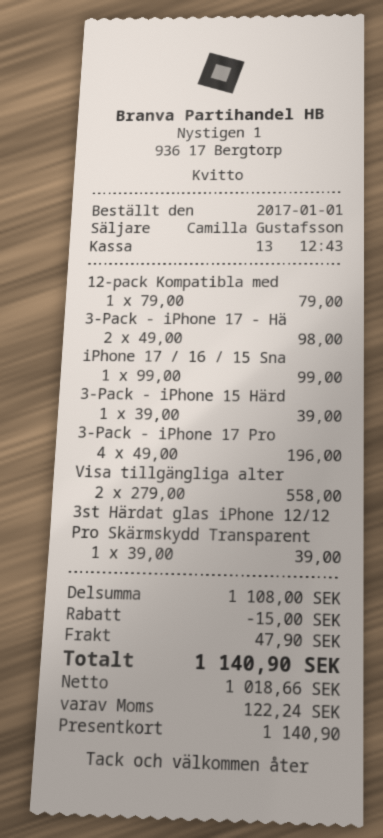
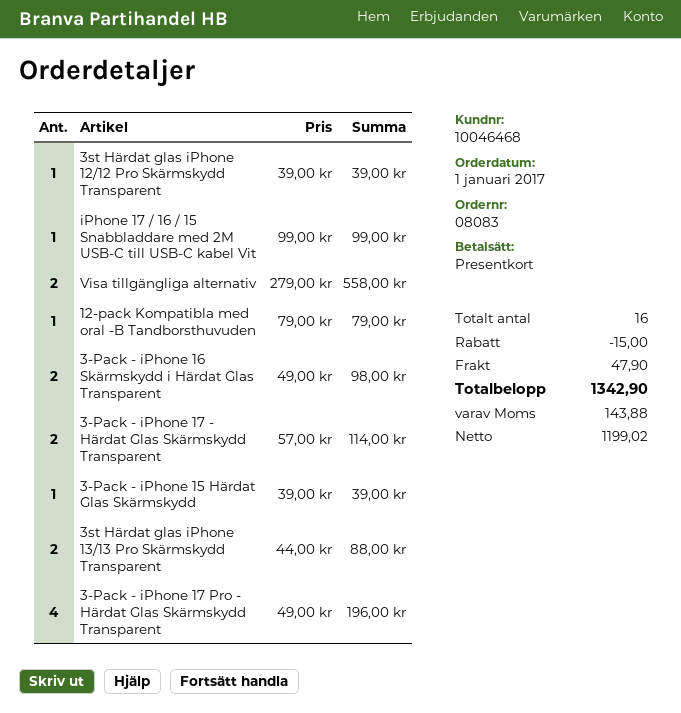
3-Pack - iPhone 17 - Hä: 2 x 49.00 = 98.00 -> 2 x 57.00 = 114.00
3-Pack - iPhone 16 Skärmskydd i Härdat Glas Transparent: none -> 2 x 49.00 = 98.00
3st Härdat glas iPhone 13/13 Pro Skärmskydd Transparent: none -> 2 x 44.00 = 88.00
net: 1018.66 -> 1199.02
tax: 122.24 -> 143.88
total: 1140.90 -> 1342.90

